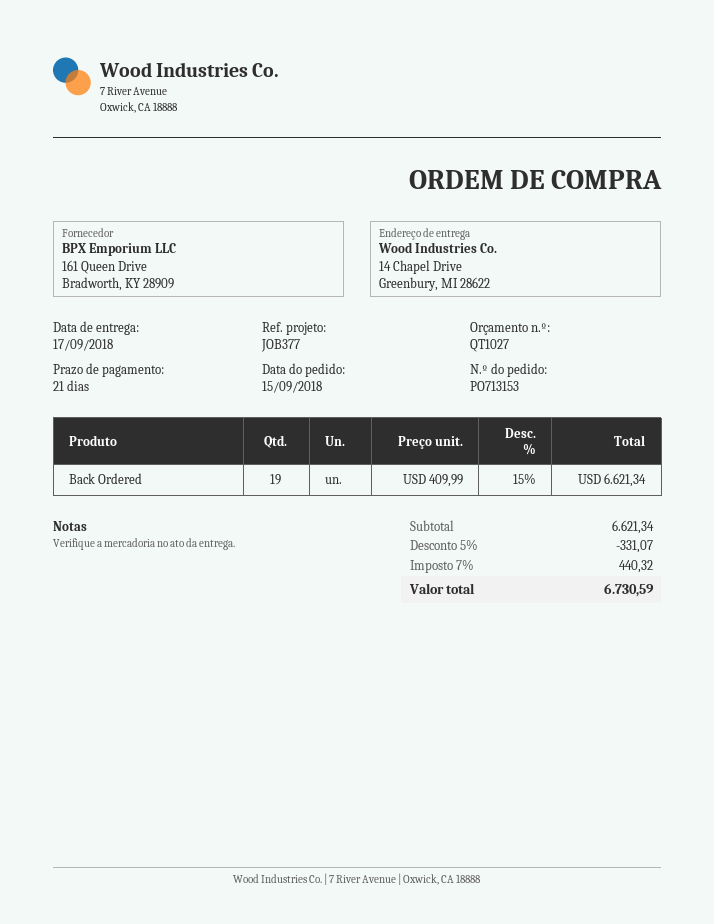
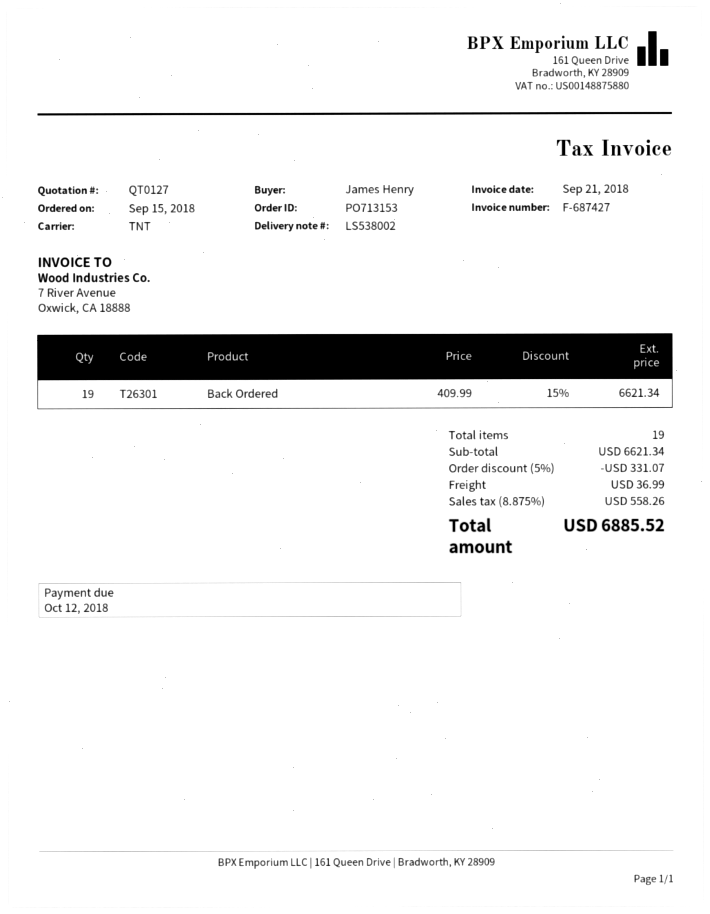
quote number: QT1027 -> QT0127
shipping: none -> 36.99
tax: 7% = 440.32 -> 8.875% = 558.26
total: 6730.59 -> 6885.52

